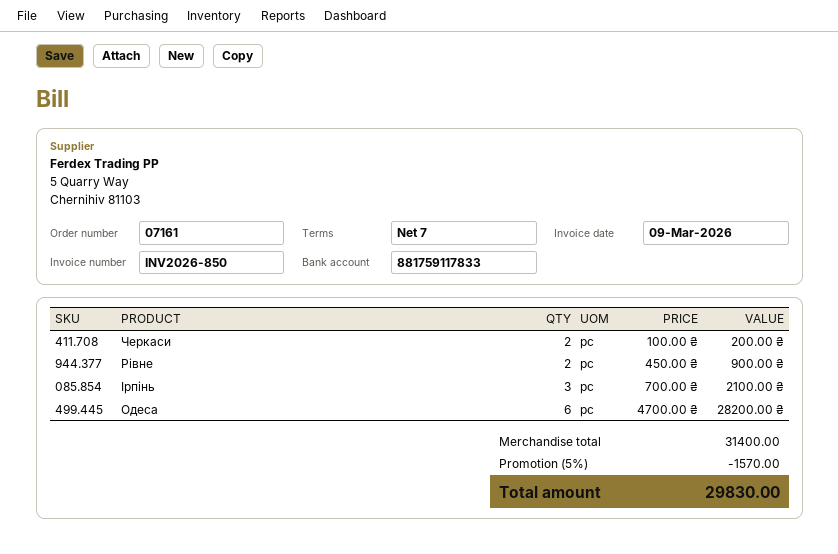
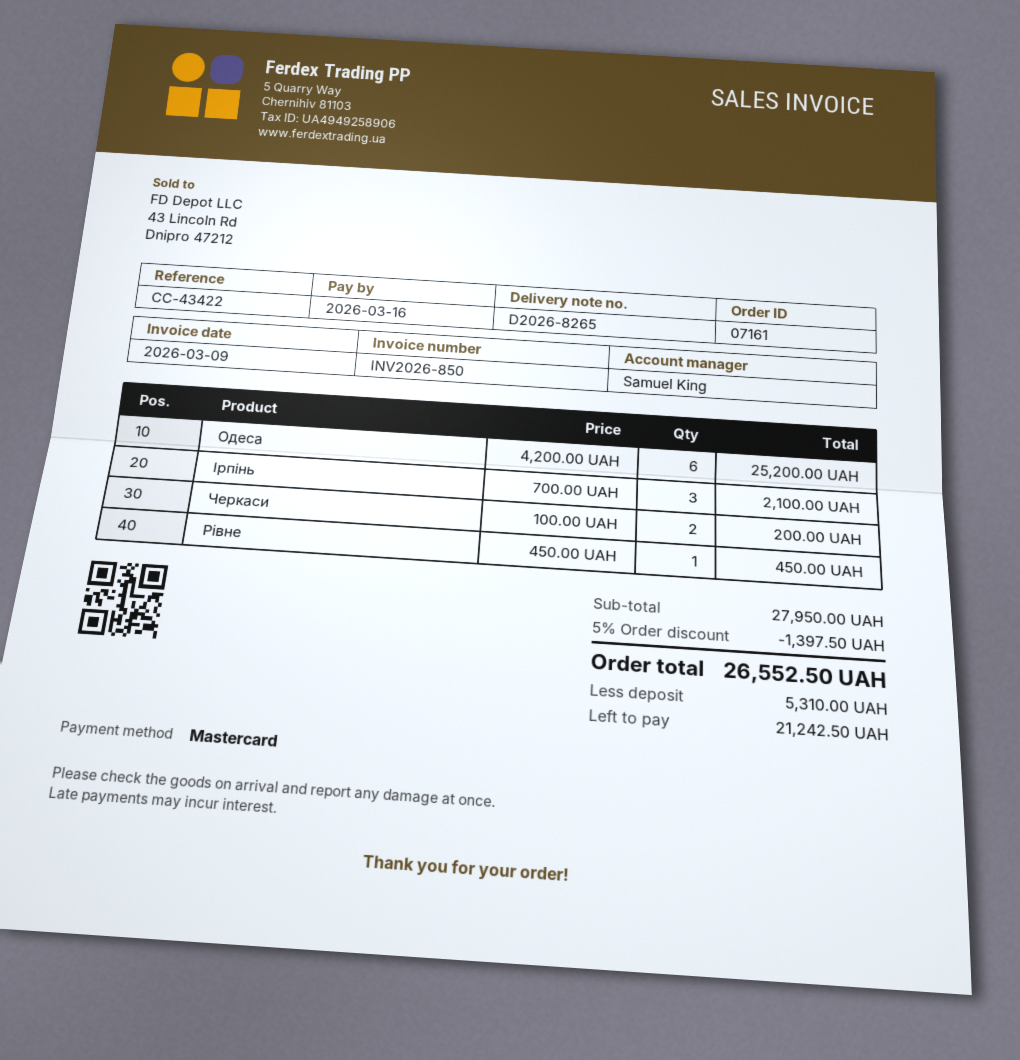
Рівне: 2 x 450.00 = 900.00 -> 1 x 450.00 = 450.00
Одеса: 6 x 4700.00 = 28200.00 -> 6 x 4200.00 = 25200.00
subtotal: 31400.00 -> 27950.00
discount: 5% = 1570.00 -> 5% = 1397.50
total: 29830.00 -> 26552.50

